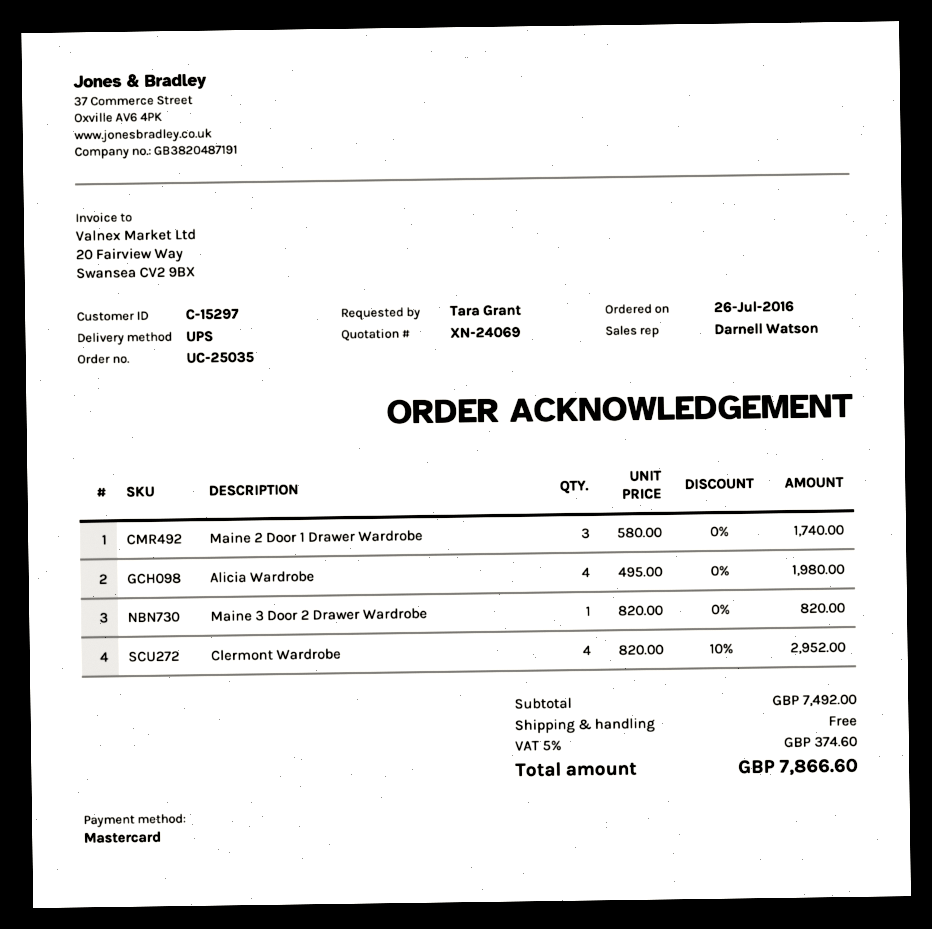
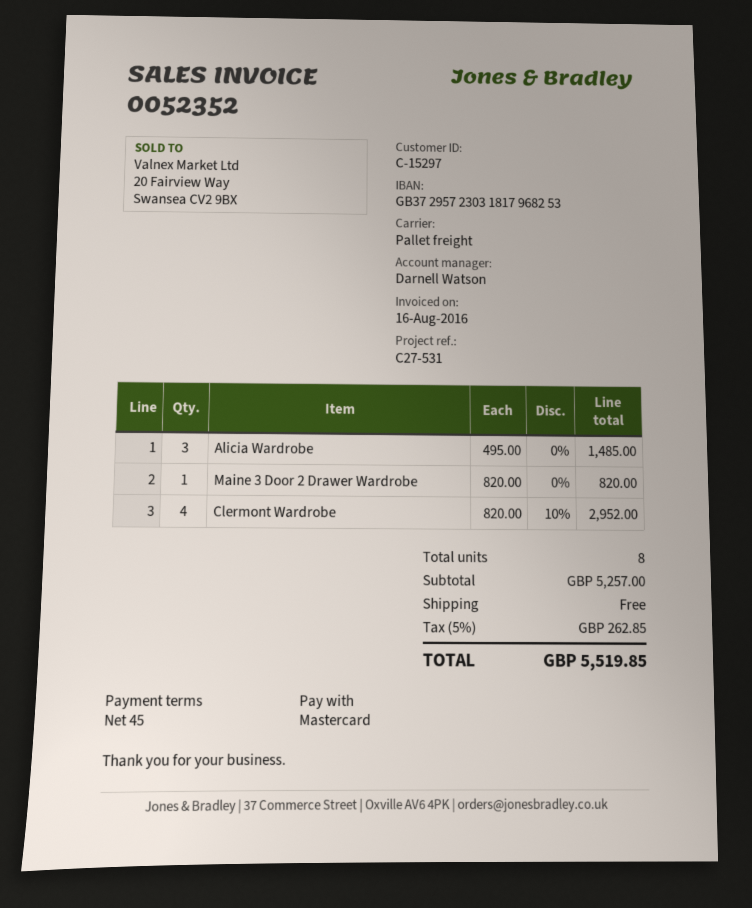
shipping method: UPS -> pallet freight
Maine 2 Door 1 Drawer Wardrobe: 3 x 580.00 = 1740.00 -> none
Alicia Wardrobe: 4 x 495.00 = 1980.00 -> 3 x 495.00 = 1485.00
subtotal: 7492.00 -> 5257.00
tax: 5% = 374.60 -> 5% = 262.85
total: 7866.60 -> 5519.85

